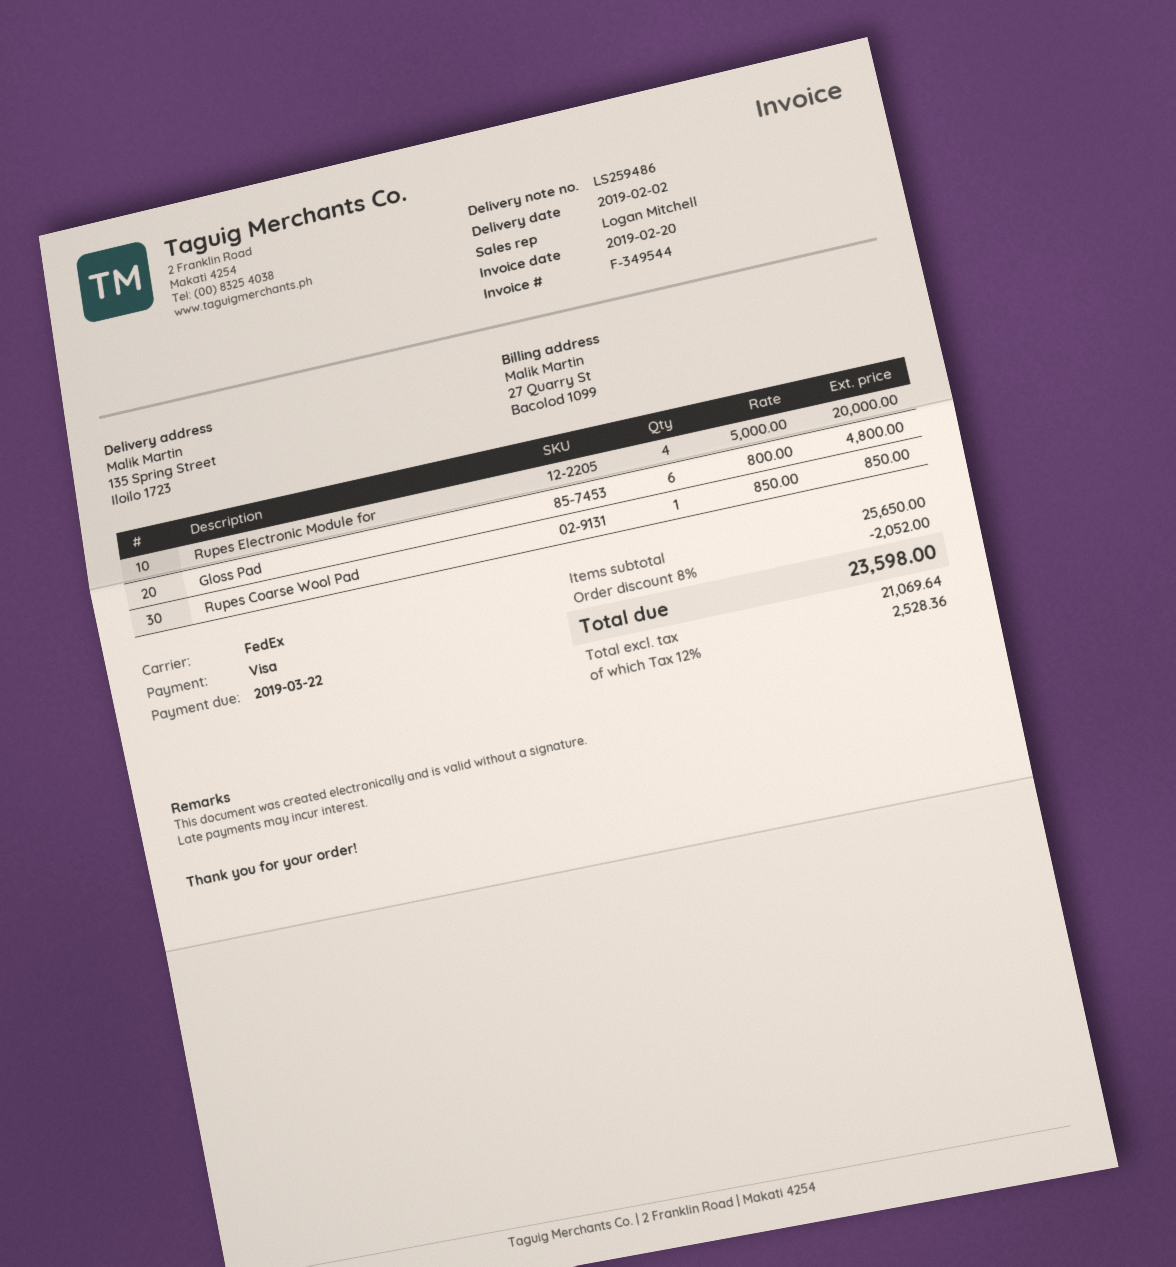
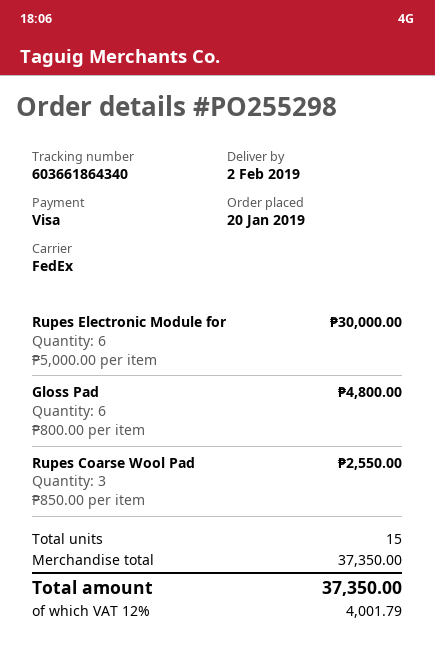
Rupes Electronic Module for: 4 x 5000.00 = 20000.00 -> 6 x 5000.00 = 30000.00
Rupes Coarse Wool Pad: 1 x 850.00 = 850.00 -> 3 x 850.00 = 2550.00
subtotal: 25650.00 -> 37350.00
discount: 8% = 2052.00 -> none
tax: 12% = 2528.36 -> 12% = 4001.79
total: 23598.00 -> 37350.00

